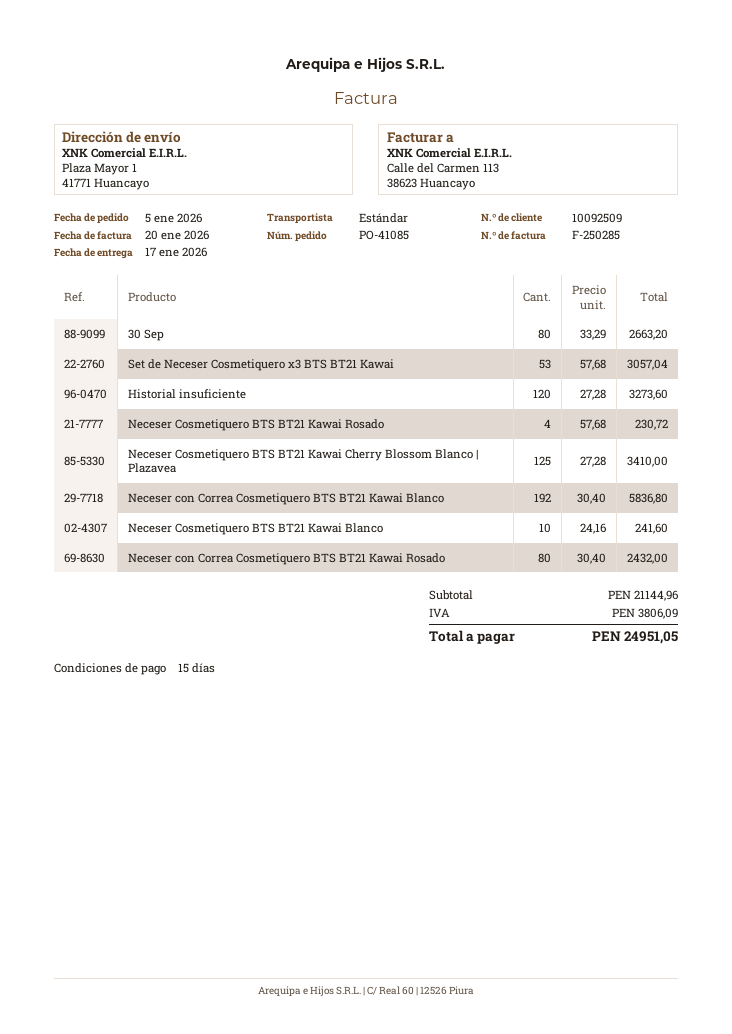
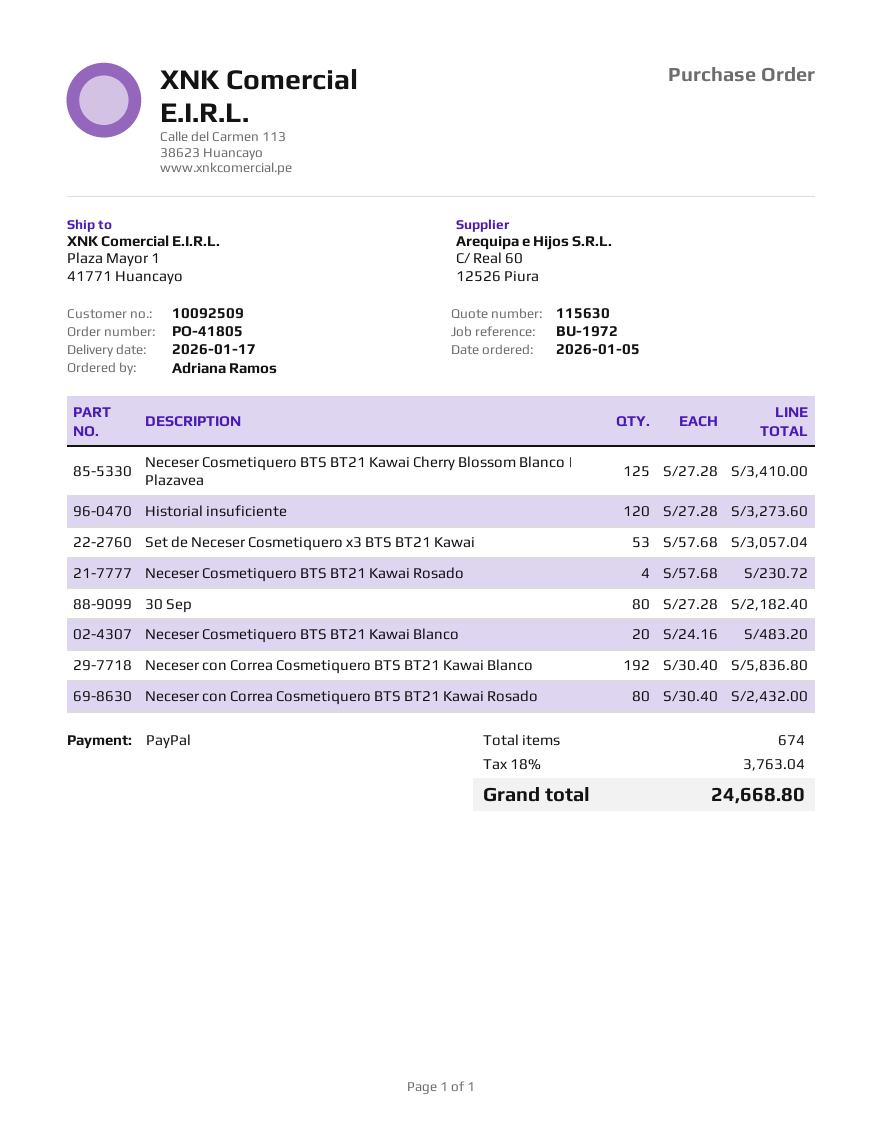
order number: PO-41085 -> PO-41805
30 Sep: 80 x 33.29 = 2663.20 -> 80 x 27.28 = 2182.40
Neceser Cosmetiquero BTS BT21 Kawai Blanco: 10 x 24.16 = 241.60 -> 20 x 24.16 = 483.20
tax: 3806.09 -> 3763.04
total: 24951.05 -> 24668.80

